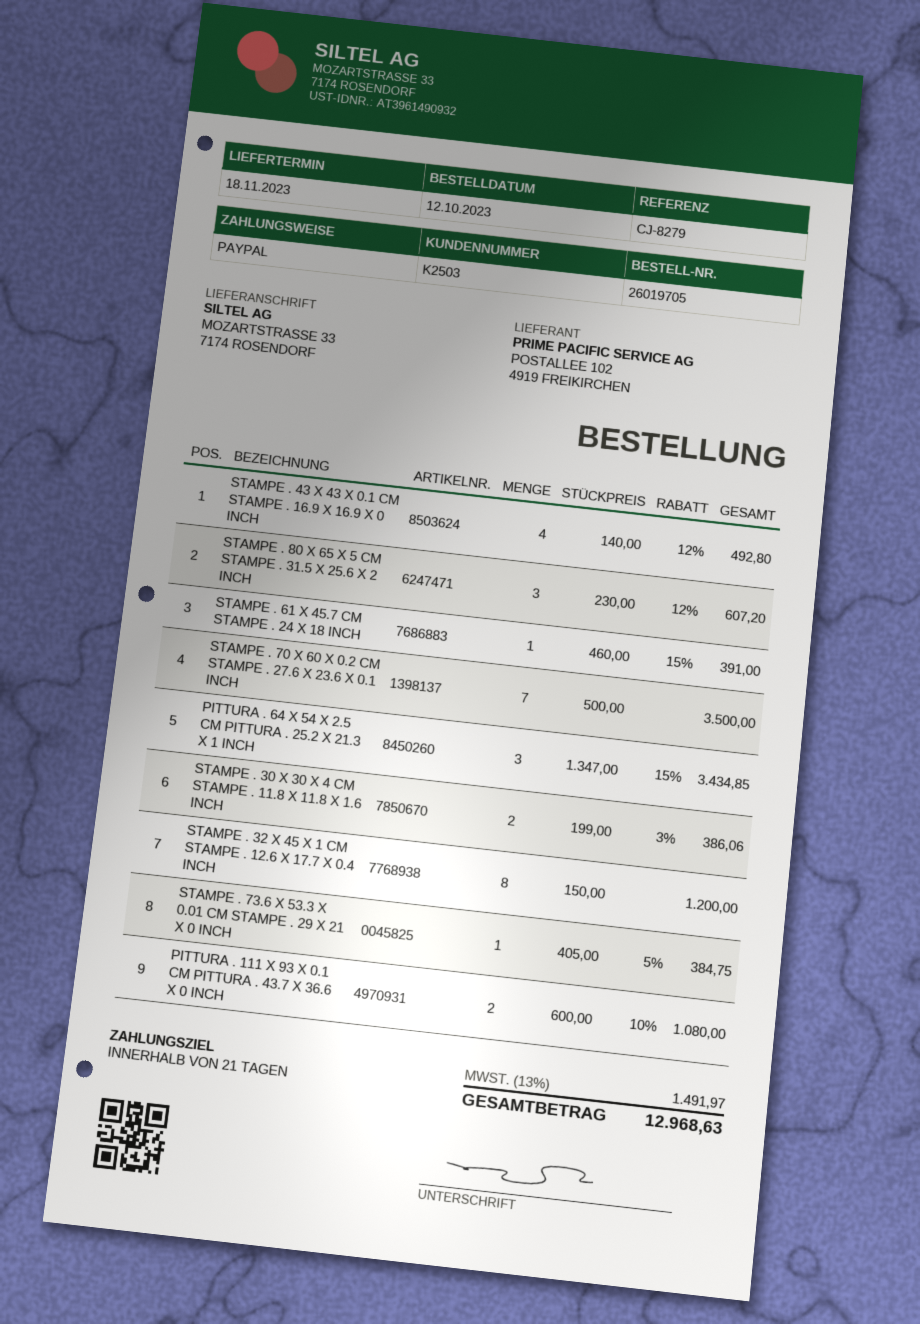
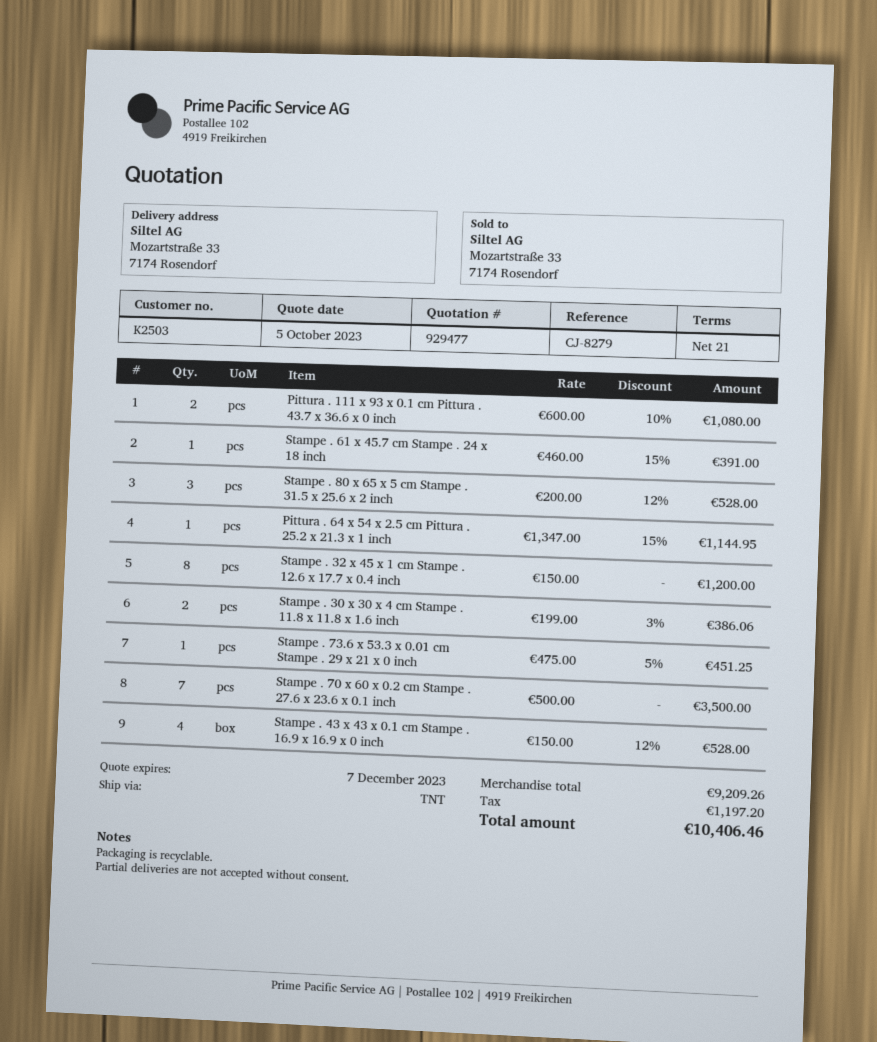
STAMPE . 43 X 43 X 0.1 CM STAMPE . 16.9 X 16.9 X 0 INCH: 4 x 140.00 - 12% = 492.80 -> 4 x 150.00 - 12% = 528.00
STAMPE . 80 X 65 X 5 CM STAMPE . 31.5 X 25.6 X 2 INCH: 3 x 230.00 - 12% = 607.20 -> 3 x 200.00 - 12% = 528.00
PITTURA . 64 X 54 X 2.5 CM PITTURA . 25.2 X 21.3 X 1 INCH: 3 x 1347.00 - 15% = 3434.85 -> 1 x 1347.00 - 15% = 1144.95
STAMPE . 73.6 X 53.3 X 0.01 CM STAMPE . 29 X 21 X 0 INCH: 1 x 405.00 - 5% = 384.75 -> 1 x 475.00 - 5% = 451.25
tax: 1491.97 -> 1197.20
total: 12968.63 -> 10406.46

